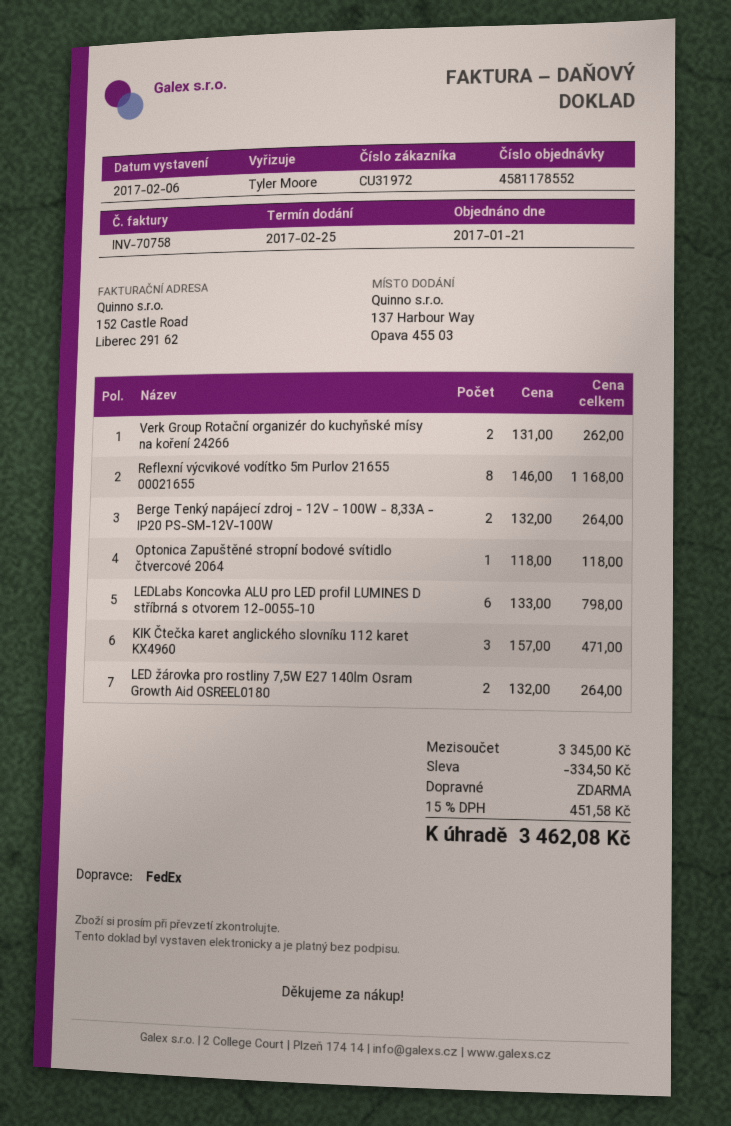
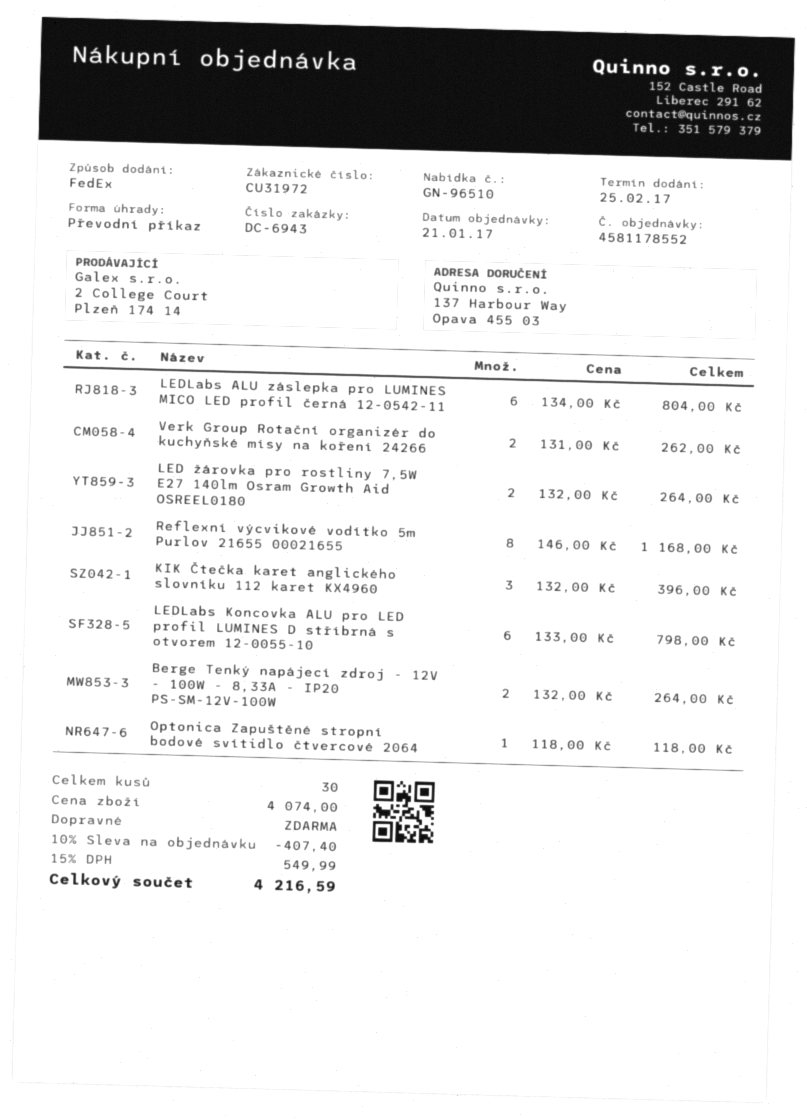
KIK Čtečka karet anglického slovníku 112 karet KX4960: 3 x 157.00 = 471.00 -> 3 x 132.00 = 396.00
LEDLabs ALU záslepka pro LUMINES MICO LED profil černá 12-0542-11: none -> 6 x 134.00 = 804.00
subtotal: 3345.00 -> 4074.00
discount: 334.50 -> 407.40
tax: 15% = 451.58 -> 15% = 549.99
total: 3462.08 -> 4216.59

